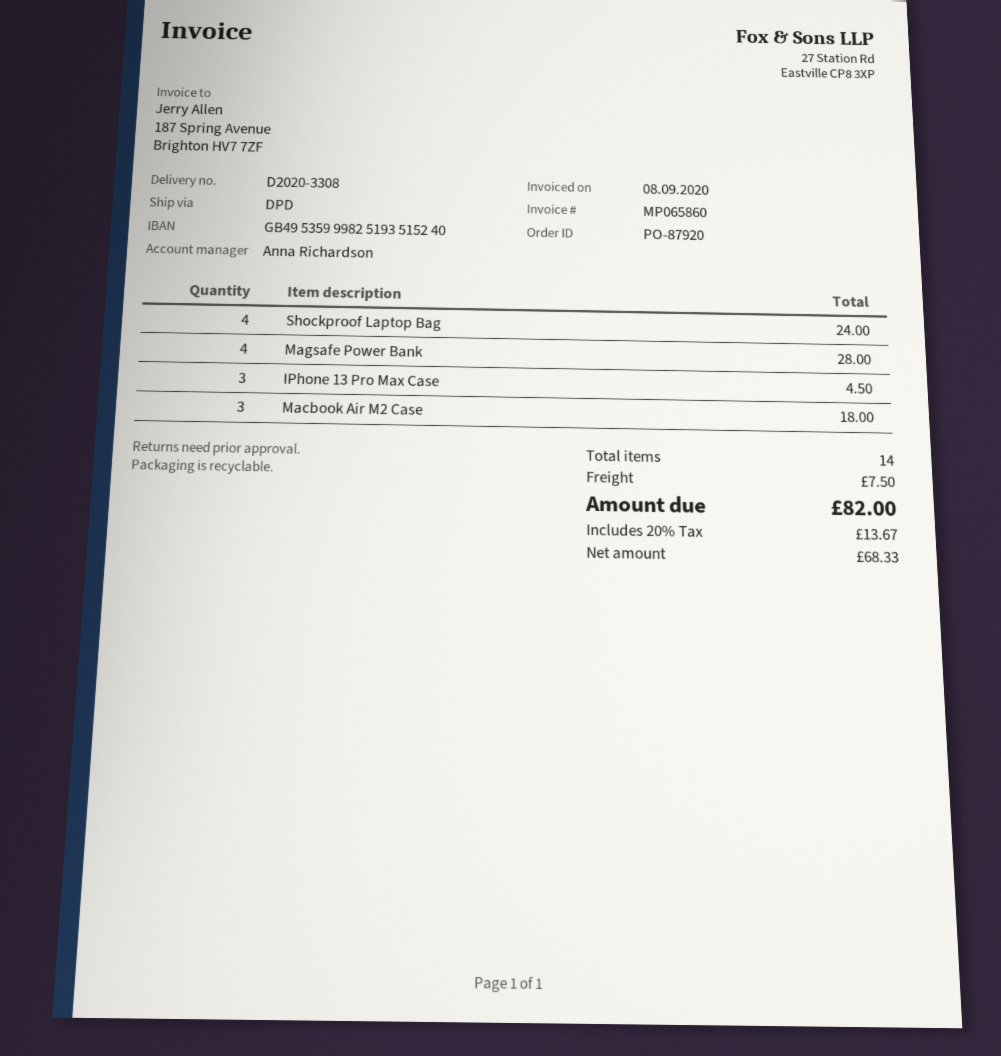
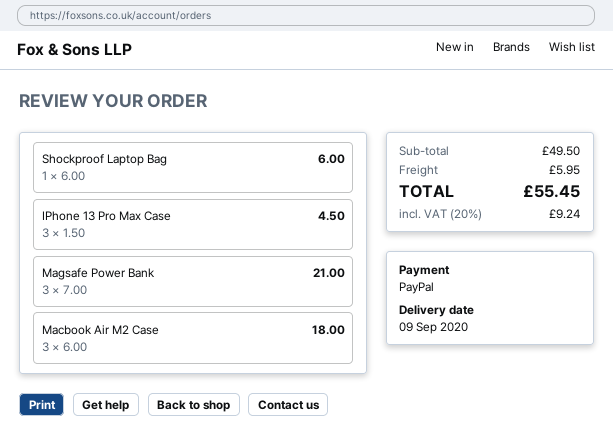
Shockproof Laptop Bag: 4 for 24.00 -> 1 for 6.00
Magsafe Power Bank: 4 for 28.00 -> 3 for 21.00
shipping: 7.50 -> 5.95
tax: 20% = 13.67 -> 20% = 9.24
total: 82.00 -> 55.45

